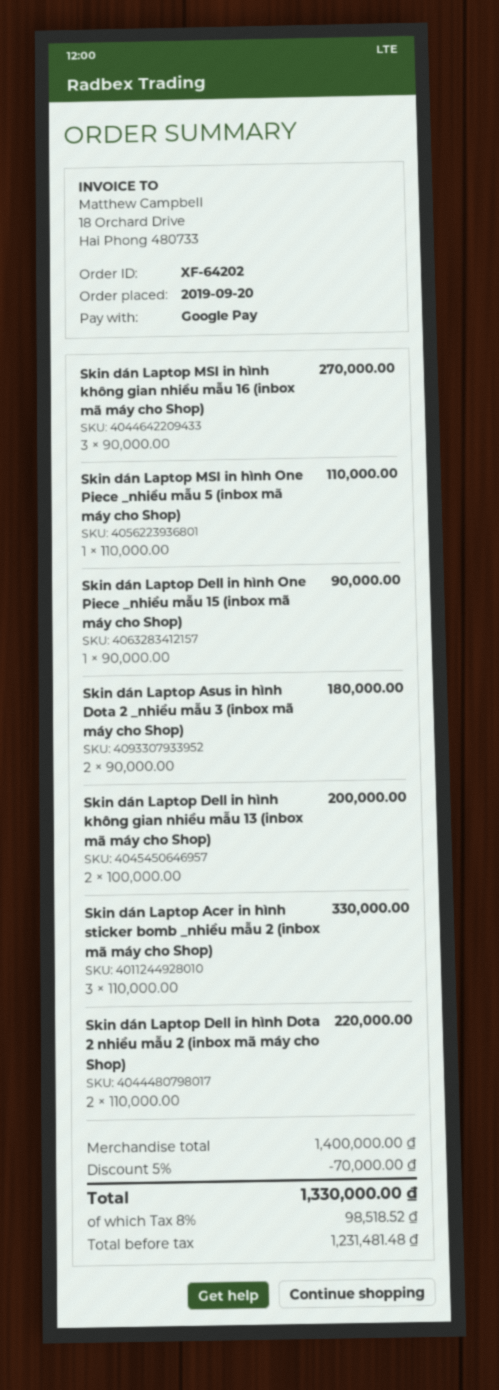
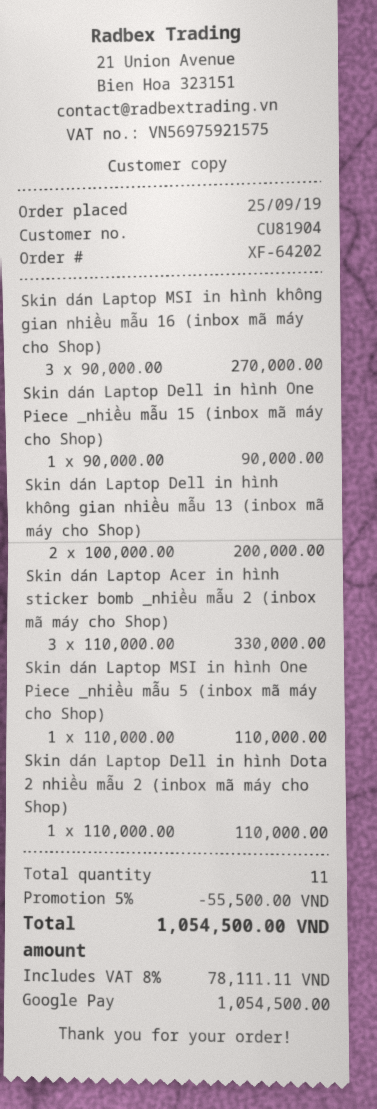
order date: 2019-09-20 -> 2019-09-25
Skin dán Laptop Asus in hình Dota 2 _nhiều mẫu 3 (inbox mã máy cho Shop): 2 x 90000.00 = 180000.00 -> none
Skin dán Laptop Dell in hình Dota 2 nhiều mẫu 2 (inbox mã máy cho Shop): 2 x 110000.00 = 220000.00 -> 1 x 110000.00 = 110000.00
discount: 5% = 70000.00 -> 5% = 55500.00
tax: 8% = 98518.52 -> 8% = 78111.11
total: 1330000.00 -> 1054500.00

